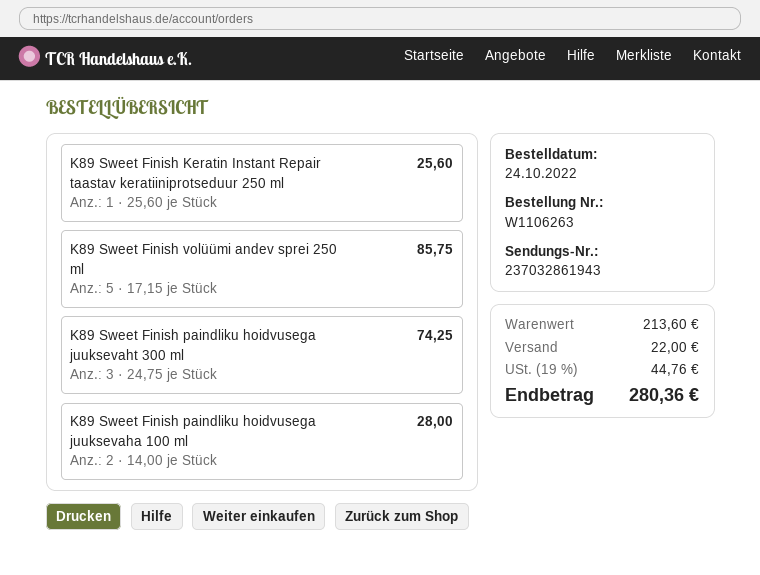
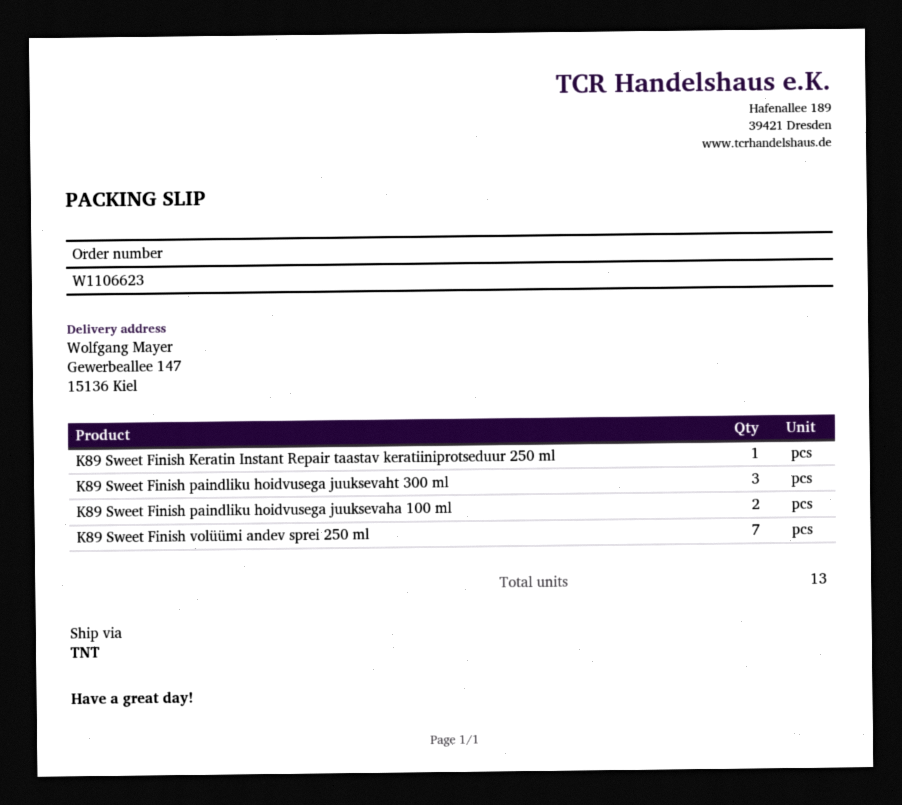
order number: W1106263 -> W1106623
K89 Sweet Finish volüümi andev sprei 250 ml: 5 -> 7

